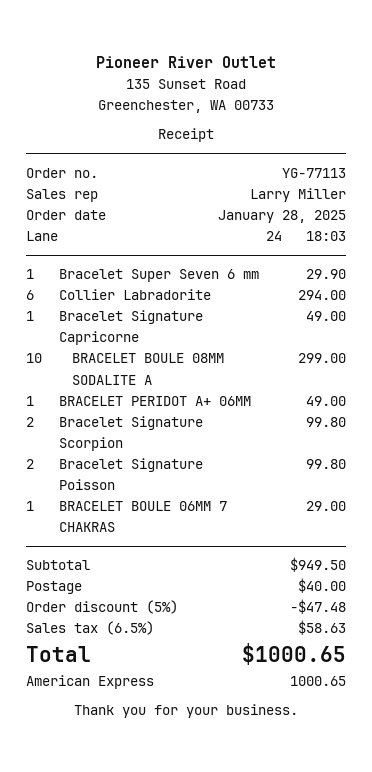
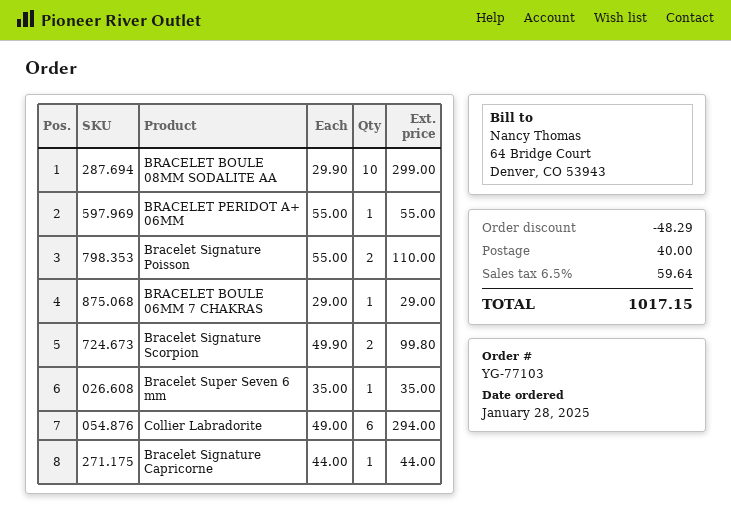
order number: YG-77113 -> YG-77103
Bracelet Super Seven 6 mm: 1 for 29.90 -> 1 for 35.00
Bracelet Signature Capricorne: 1 for 49.00 -> 1 for 44.00
BRACELET PERIDOT A+ 06MM: 1 for 49.00 -> 1 for 55.00
Bracelet Signature Poisson: 2 for 99.80 -> 2 for 110.00
discount: 47.48 -> 48.29
tax: 6.5% = 58.63 -> 6.5% = 59.64
total: 1000.65 -> 1017.15

